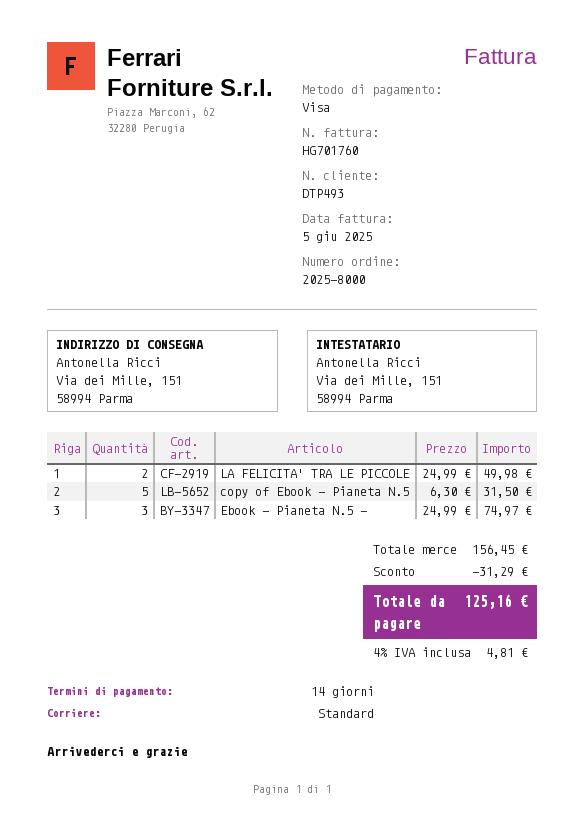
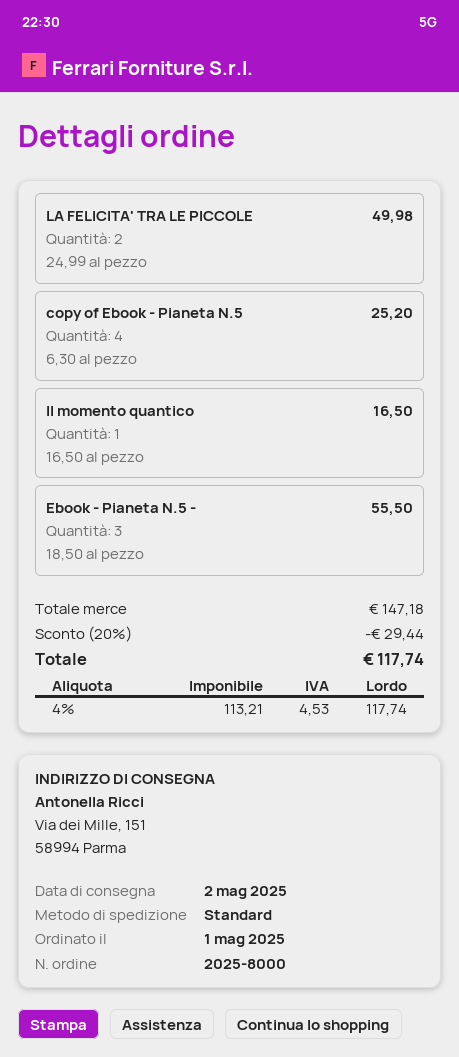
copy of Ebook - Pianeta N.5: 5 x 6.30 = 31.50 -> 4 x 6.30 = 25.20
Ebook - Pianeta N.5 -: 3 x 24.99 = 74.97 -> 3 x 18.50 = 55.50
Il momento quantico: none -> 1 x 16.50 = 16.50
subtotal: 156.45 -> 147.18
discount: 31.29 -> 29.44
tax: 4% = 4.81 -> 4% = 4.53
total: 125.16 -> 117.74

